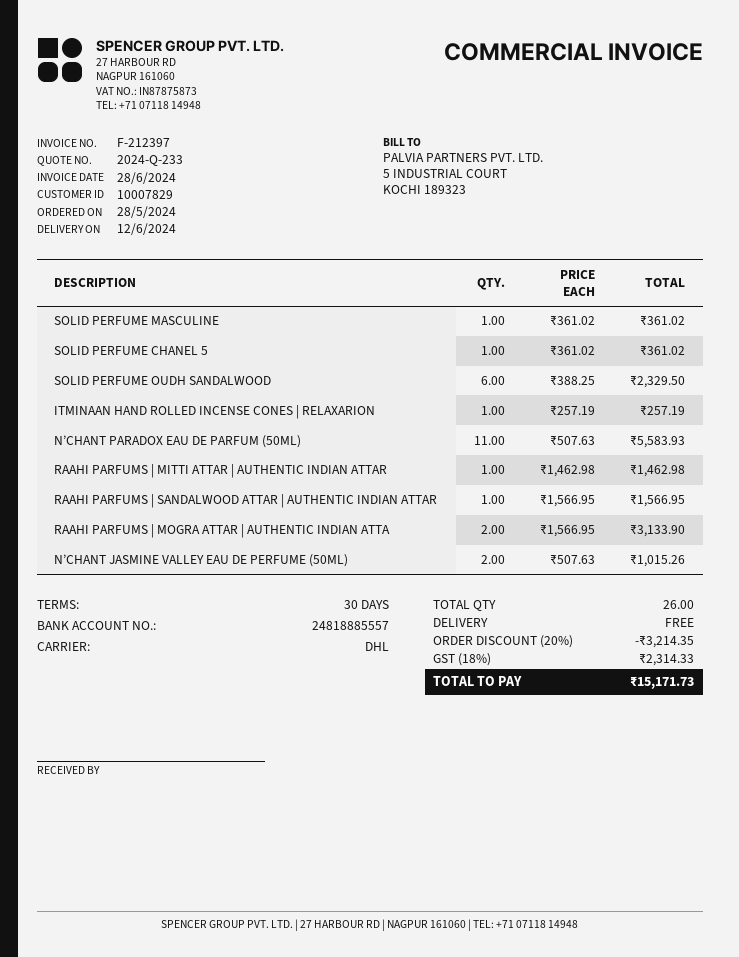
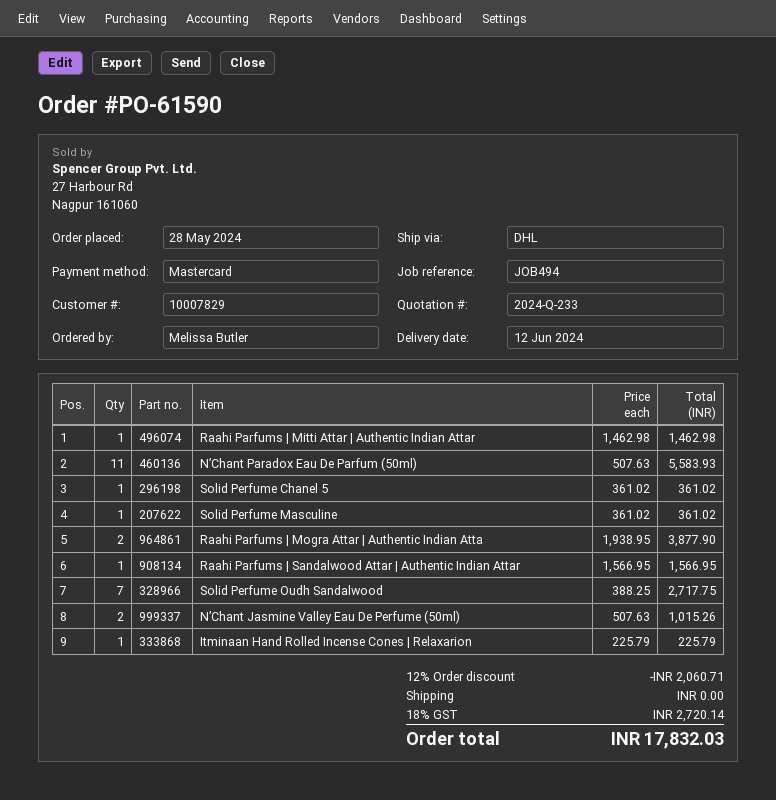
SOLID PERFUME OUDH SANDALWOOD: 6 x 388.25 = 2329.50 -> 7 x 388.25 = 2717.75
ITMINAAN HAND ROLLED INCENSE CONES | RELAXARION: 1 x 257.19 = 257.19 -> 1 x 225.79 = 225.79
RAAHI PARFUMS | MOGRA ATTAR | AUTHENTIC INDIAN ATTA: 2 x 1566.95 = 3133.90 -> 2 x 1938.95 = 3877.90
discount: 20% = 3214.35 -> 12% = 2060.71
tax: 18% = 2314.33 -> 18% = 2720.14
total: 15171.73 -> 17832.03

